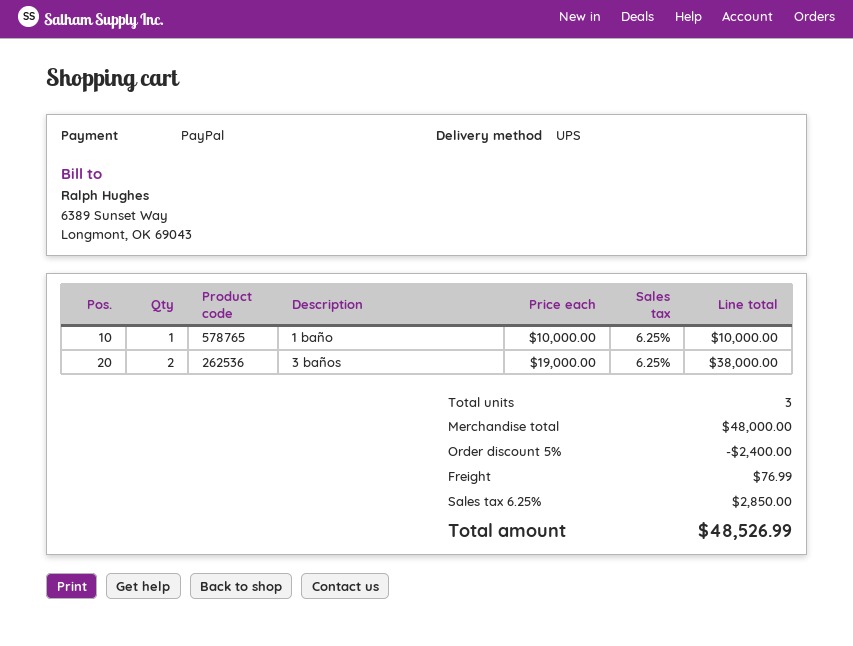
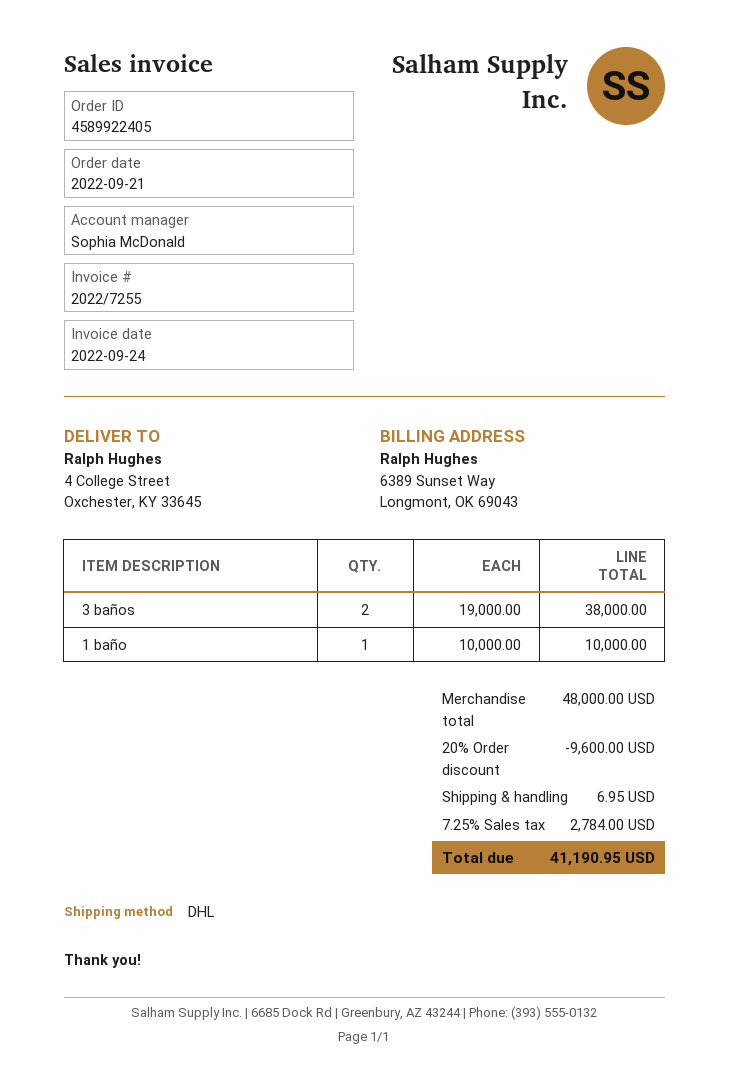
shipping method: UPS -> DHL
discount: 5% = 2400.00 -> 20% = 9600.00
shipping: 76.99 -> 6.95
tax: 6.25% = 2850.00 -> 7.25% = 2784.00
total: 48526.99 -> 41190.95

